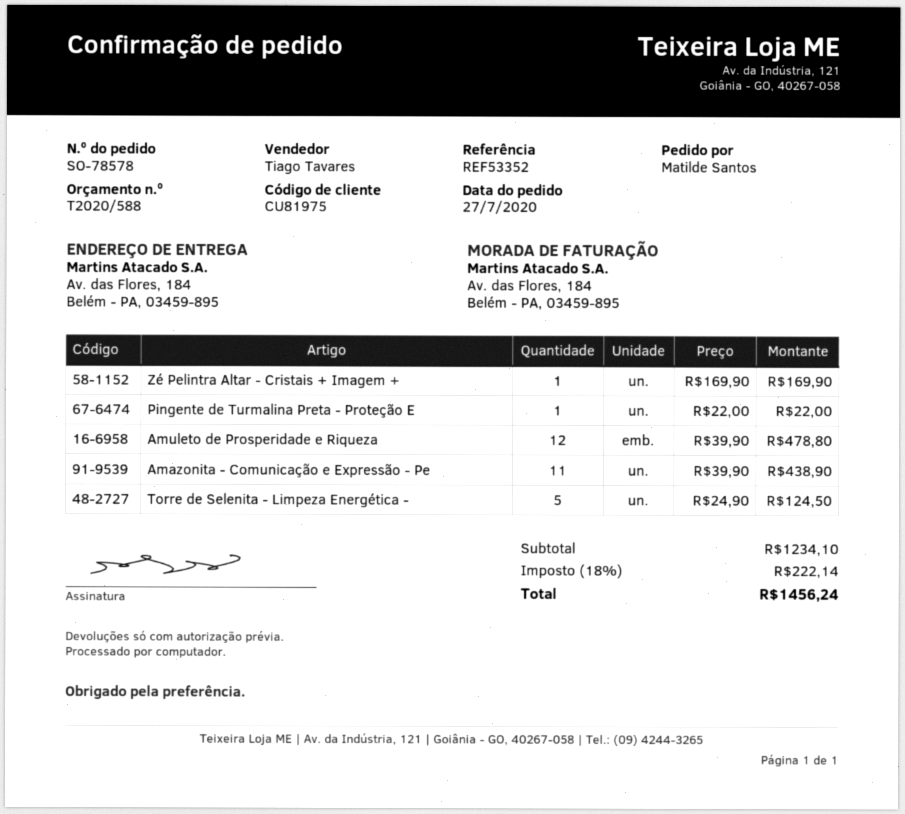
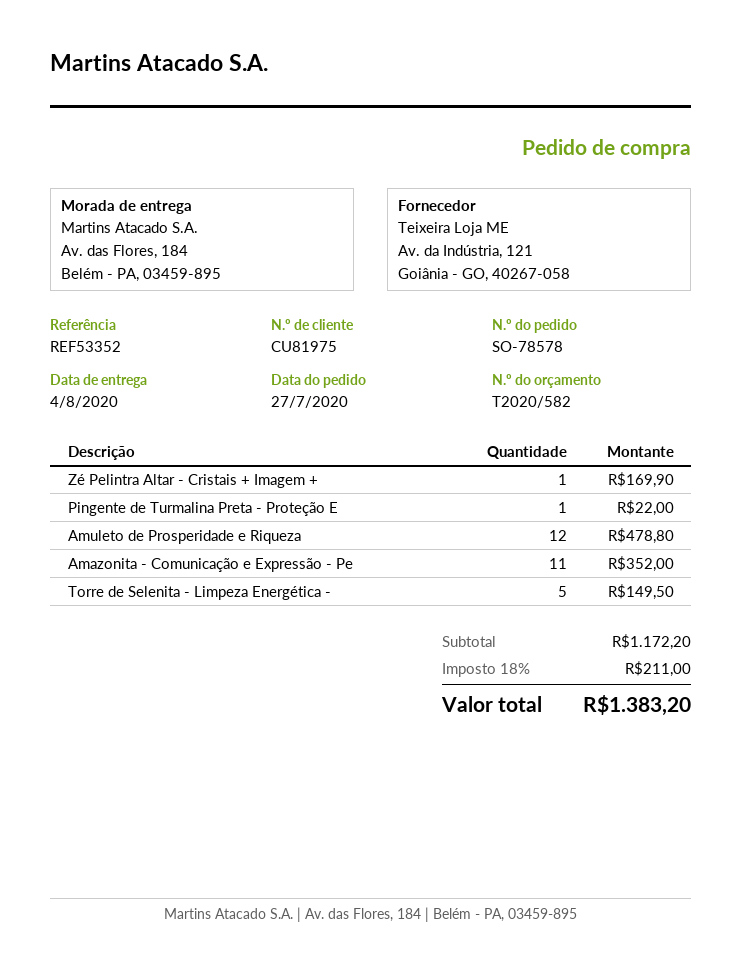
quote number: T2020/588 -> T2020/582
Amazonita - Comunicação e Expressão - Pe: 11 for 438.90 -> 11 for 352.00
Torre de Selenita - Limpeza Energética -: 5 for 124.50 -> 5 for 149.50
subtotal: 1234.10 -> 1172.20
tax: 18% = 222.14 -> 18% = 211.00
total: 1456.24 -> 1383.20

